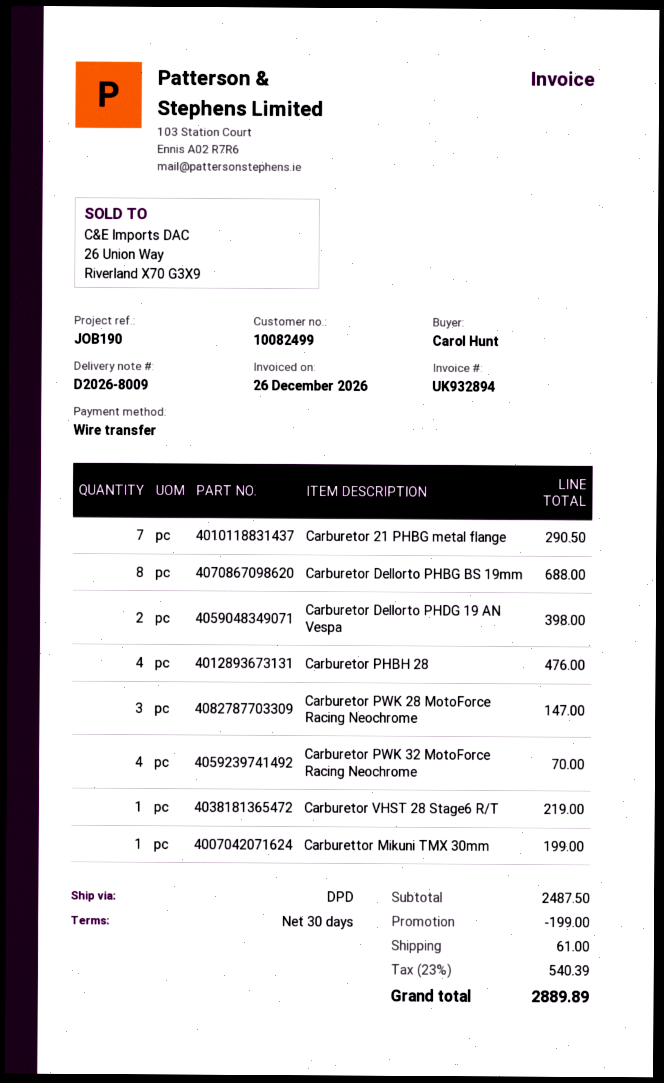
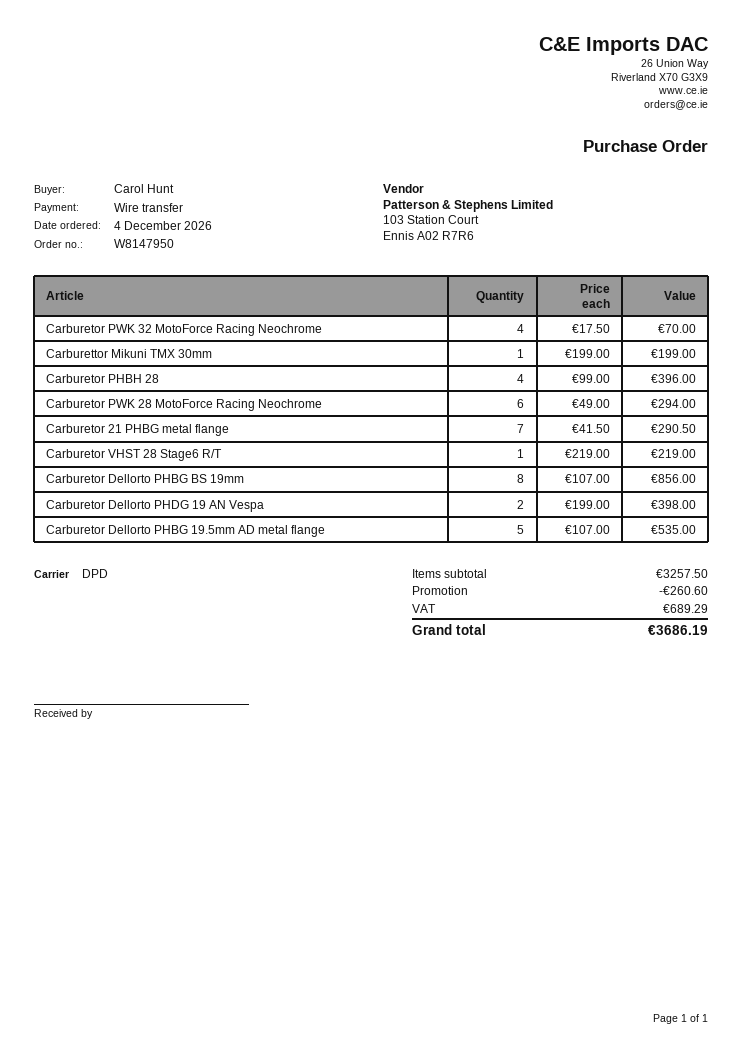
Carburetor Dellorto PHBG BS 19mm: 8 for 688.00 -> 8 for 856.00
Carburetor PHBH 28: 4 for 476.00 -> 4 for 396.00
Carburetor PWK 28 MotoForce Racing Neochrome: 3 for 147.00 -> 6 for 294.00
Carburetor Dellorto PHBG 19.5mm AD metal flange: none -> 5 for 535.00
subtotal: 2487.50 -> 3257.50
discount: 199.00 -> 260.60
shipping: 61.00 -> none
tax: 540.39 -> 689.29
total: 2889.89 -> 3686.19

